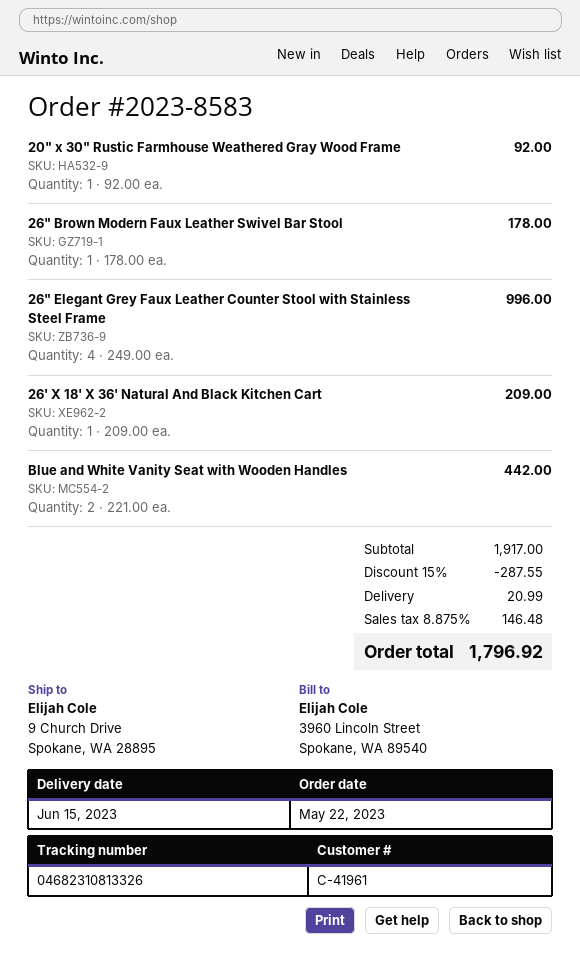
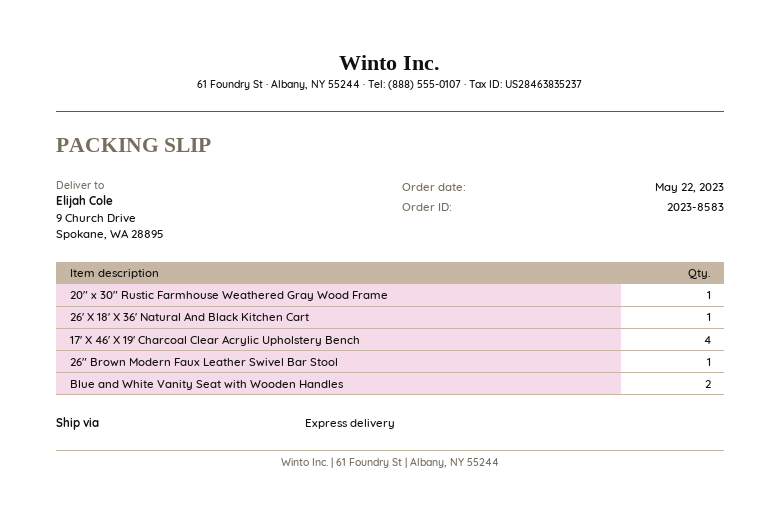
26" Elegant Grey Faux Leather Counter Stool with Stainless Steel Frame: 4 -> none
17' X 46' X 19' Charcoal Clear Acrylic Upholstery Bench: none -> 4

